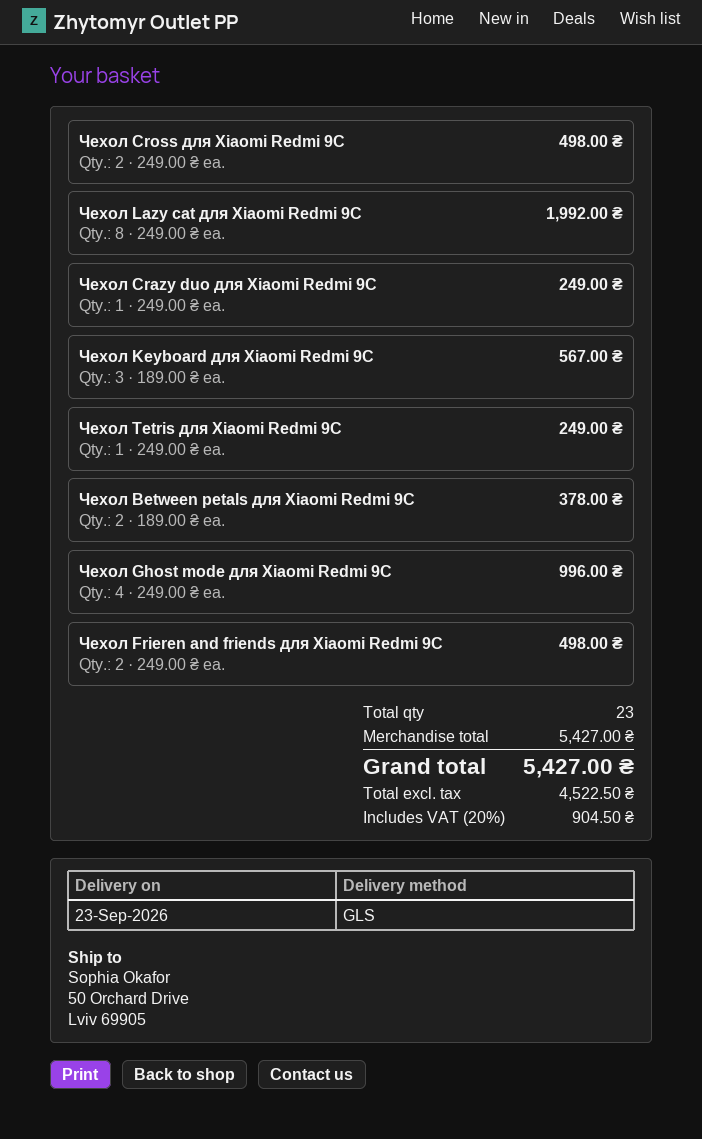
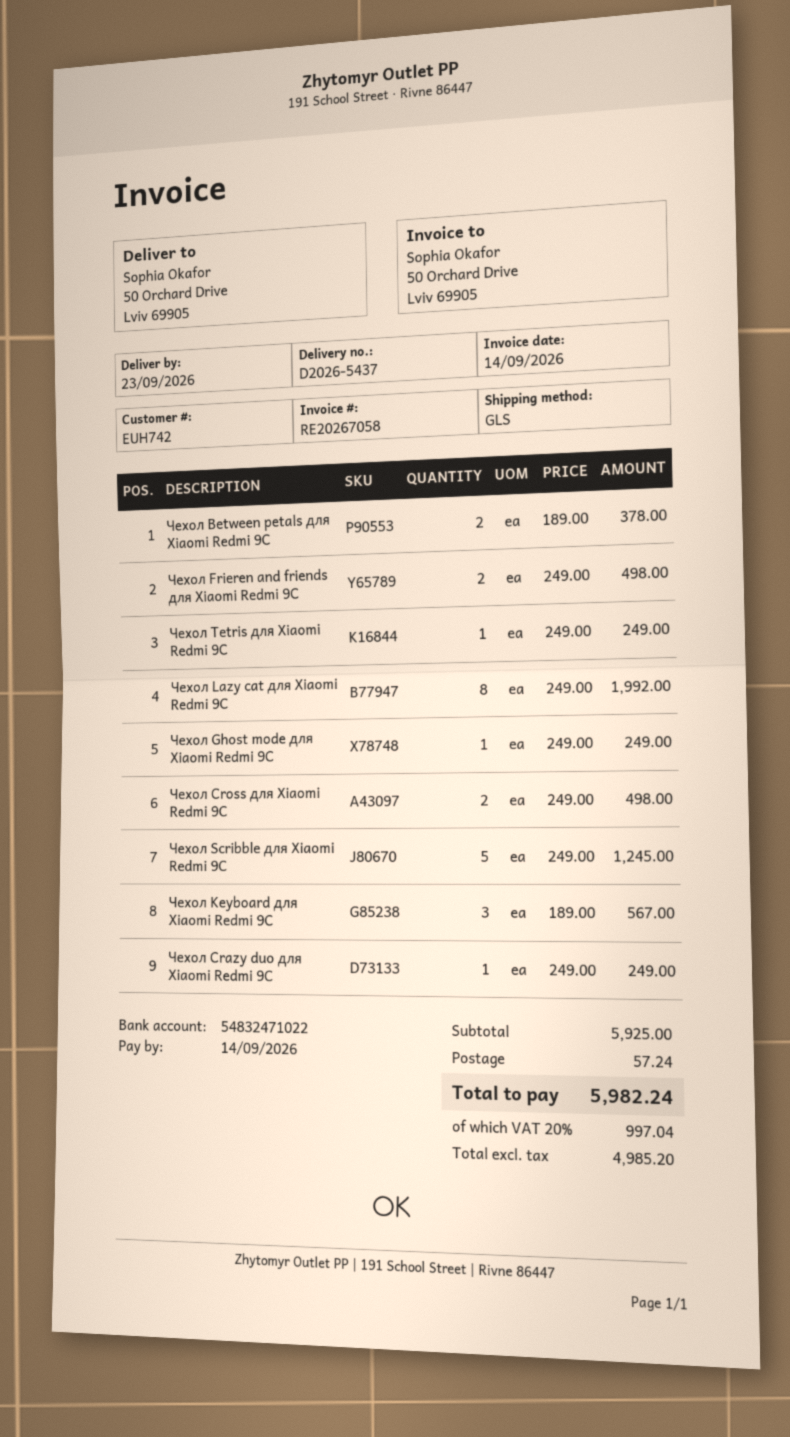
Чехол Ghost mode для Xiaomi Redmi 9C: 4 x 249.00 = 996.00 -> 1 x 249.00 = 249.00
Чехол Scribble для Xiaomi Redmi 9C: none -> 5 x 249.00 = 1245.00
subtotal: 5427.00 -> 5925.00
shipping: none -> 57.24
net: 4522.50 -> 4985.20
tax: 20% = 904.50 -> 20% = 997.04
total: 5427.00 -> 5982.24

